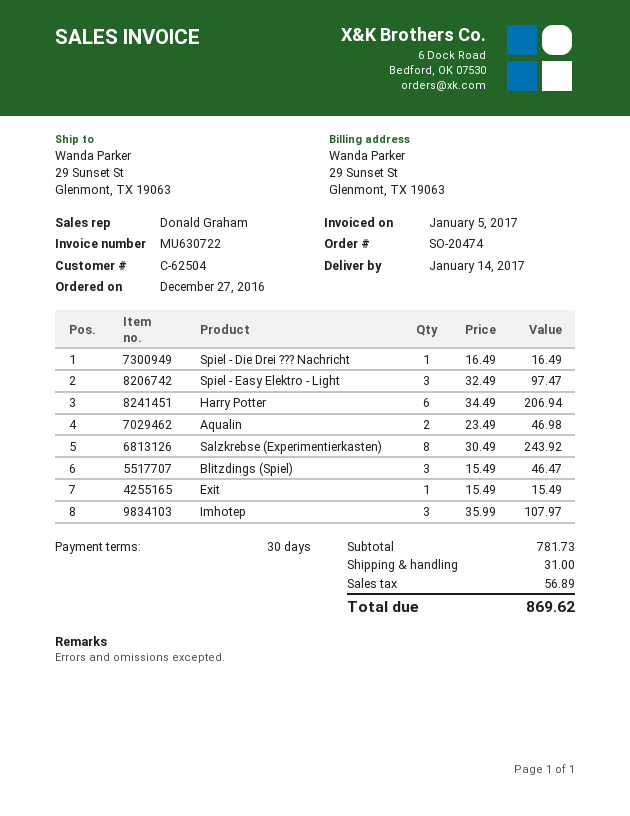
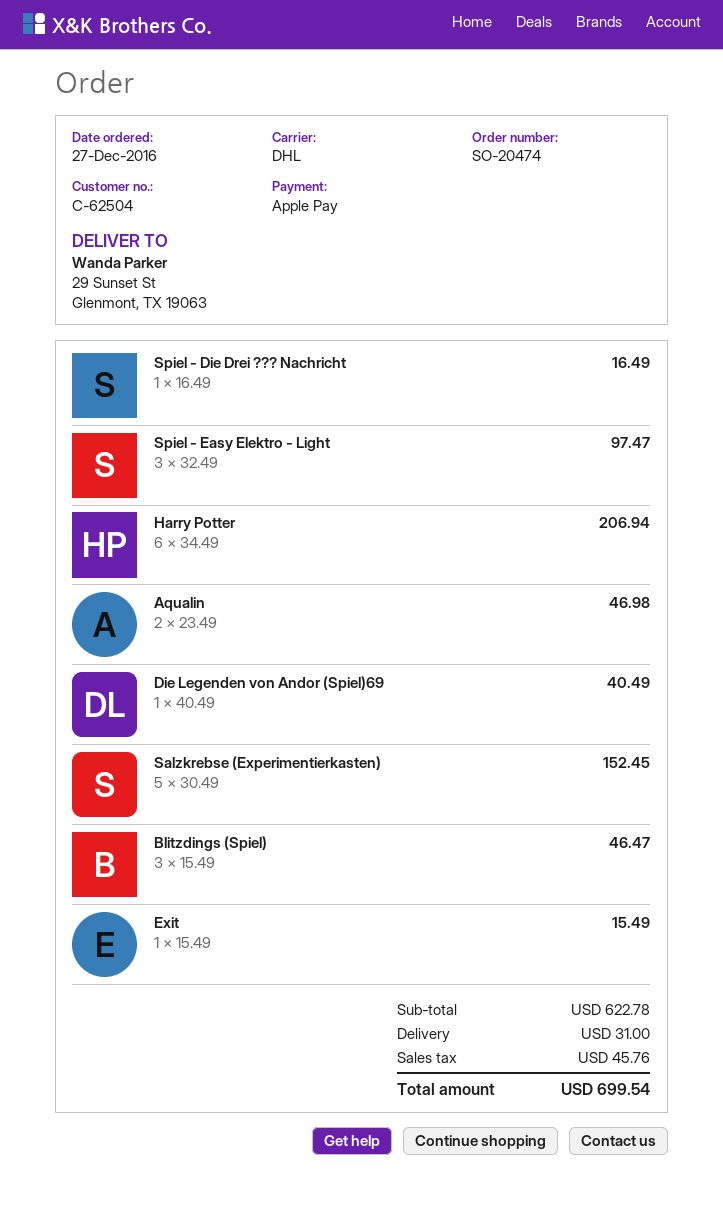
Salzkrebse (Experimentierkasten): 8 x 30.49 = 243.92 -> 5 x 30.49 = 152.45
Imhotep: 3 x 35.99 = 107.97 -> none
Die Legenden von Andor (Spiel)69: none -> 1 x 40.49 = 40.49
subtotal: 781.73 -> 622.78
tax: 56.89 -> 45.76
total: 869.62 -> 699.54

